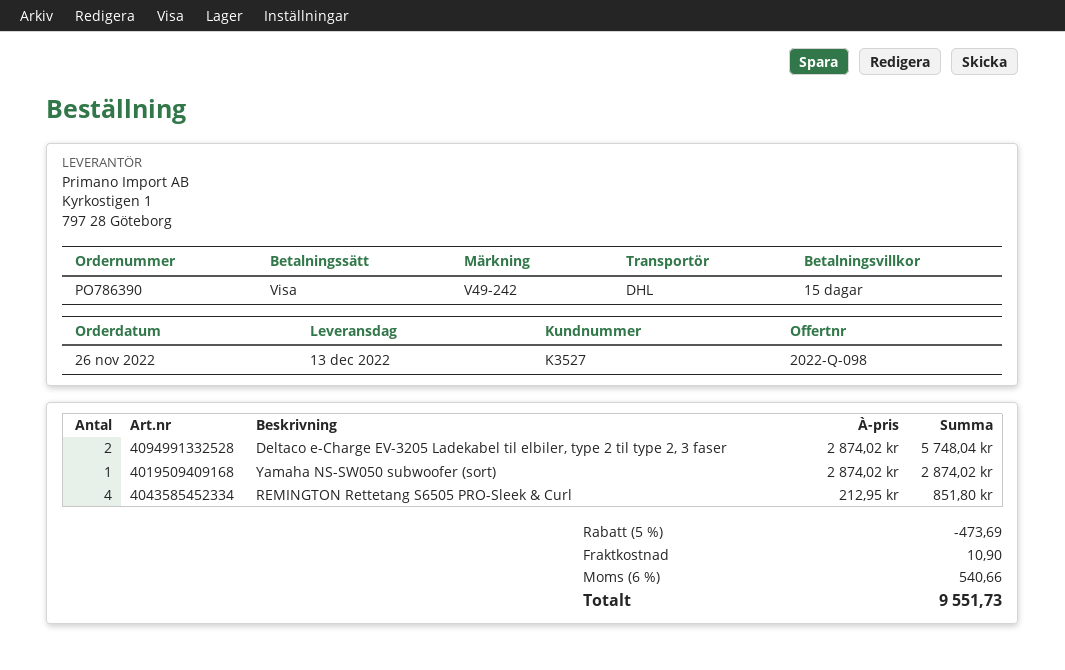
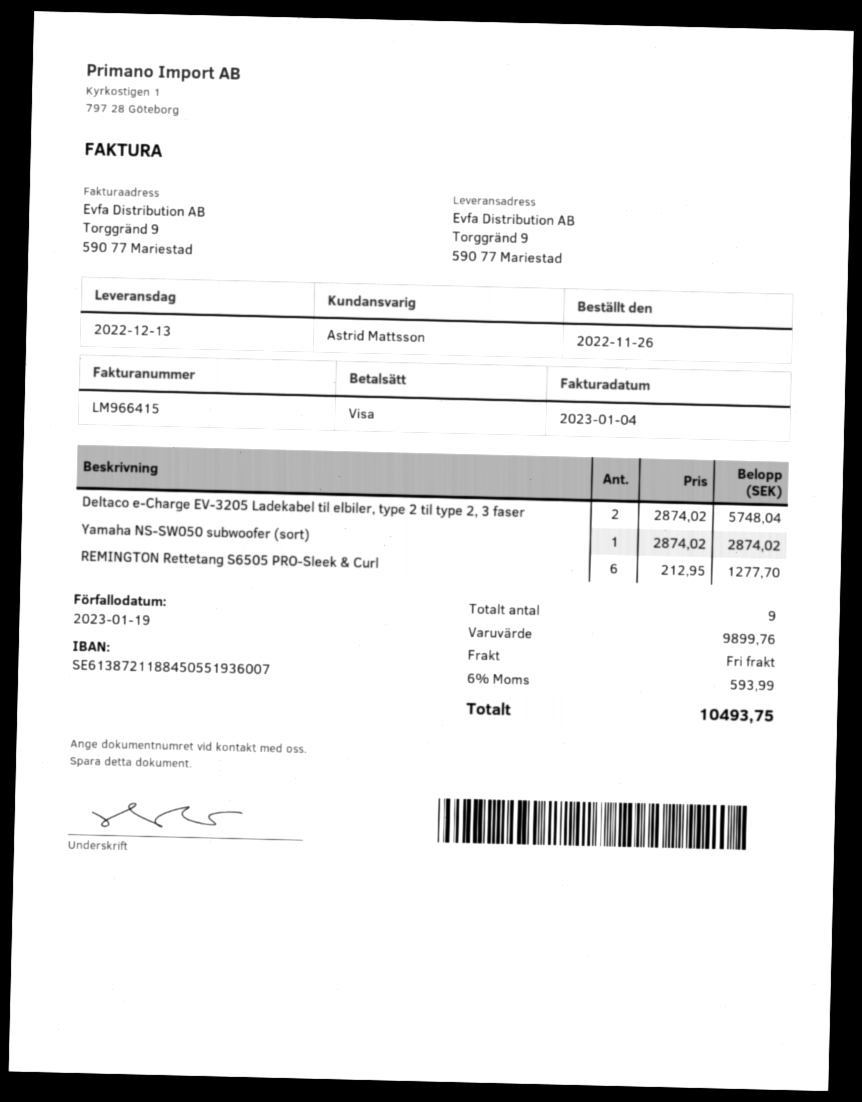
REMINGTON Rettetang S6505 PRO-Sleek & Curl: 4 x 212.95 = 851.80 -> 6 x 212.95 = 1277.70
discount: 5% = 473.69 -> none
shipping: 10.90 -> 0.00
tax: 6% = 540.66 -> 6% = 593.99
total: 9551.73 -> 10493.75

